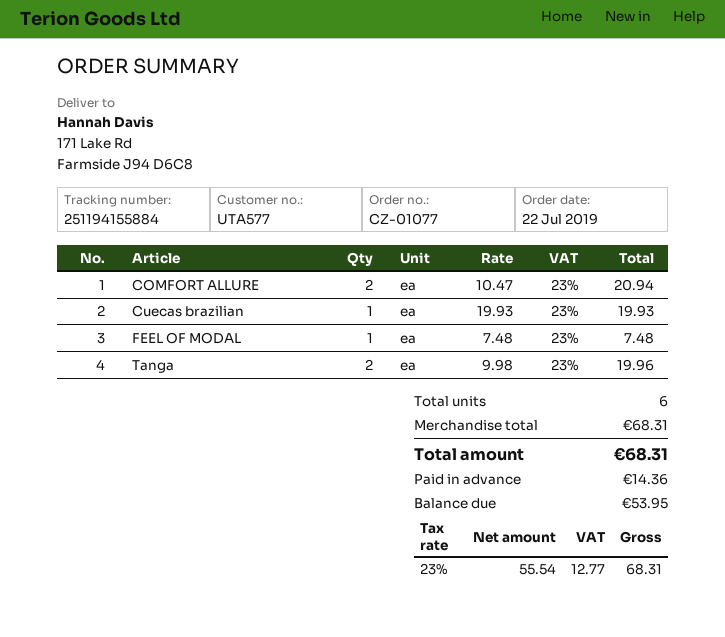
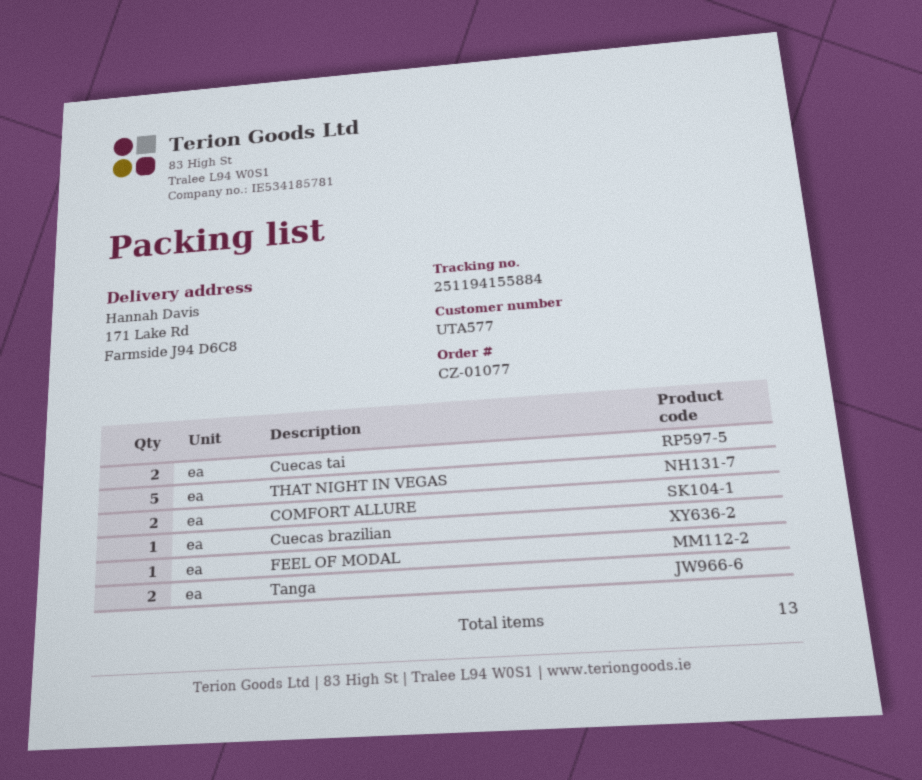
Cuecas tai: none -> 2
THAT NIGHT IN VEGAS: none -> 5
total quantity: 6 -> 13

